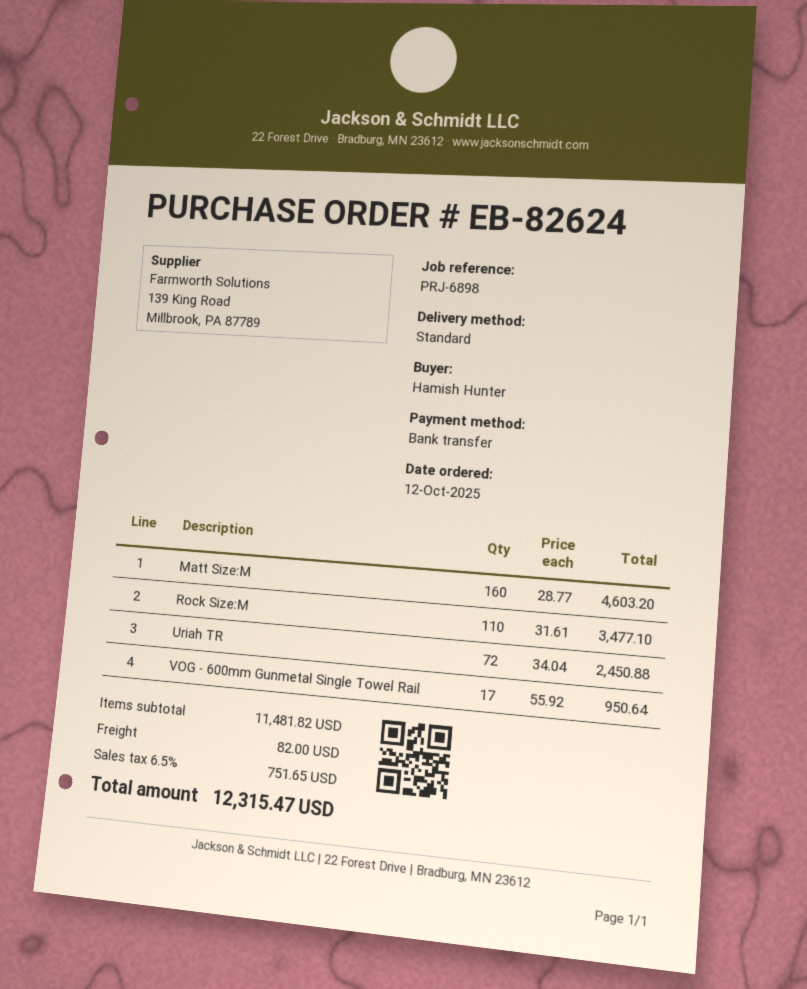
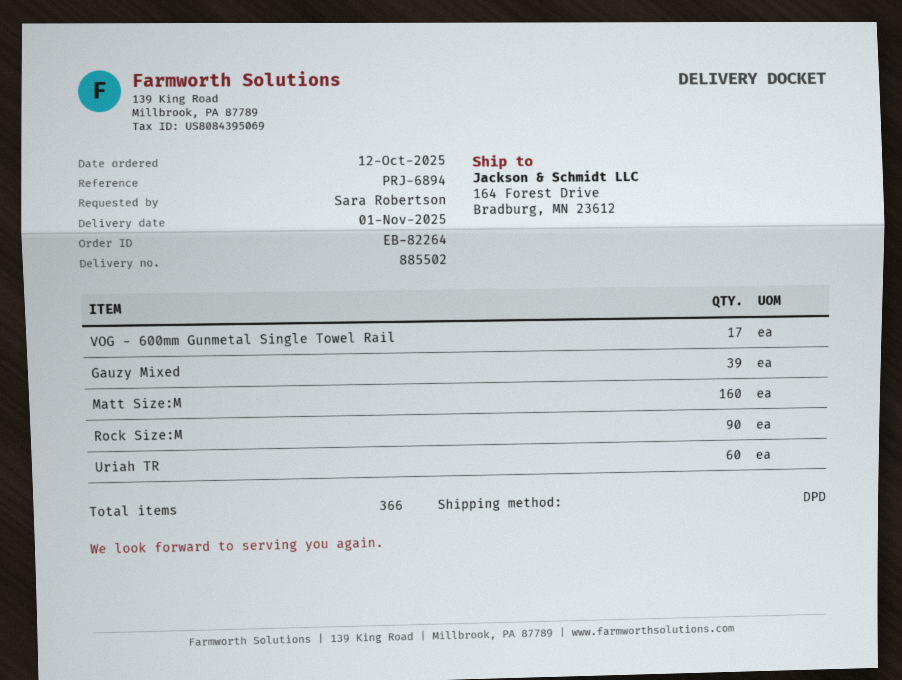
order number: EB-82624 -> EB-82264
reference: PRJ-6898 -> PRJ-6894
ordered by: Hamish Hunter -> Sara Robertson
shipping method: standard -> DPD
Rock Size:M: 110 -> 90
Uriah TR: 72 -> 60
Gauzy Mixed: none -> 39

